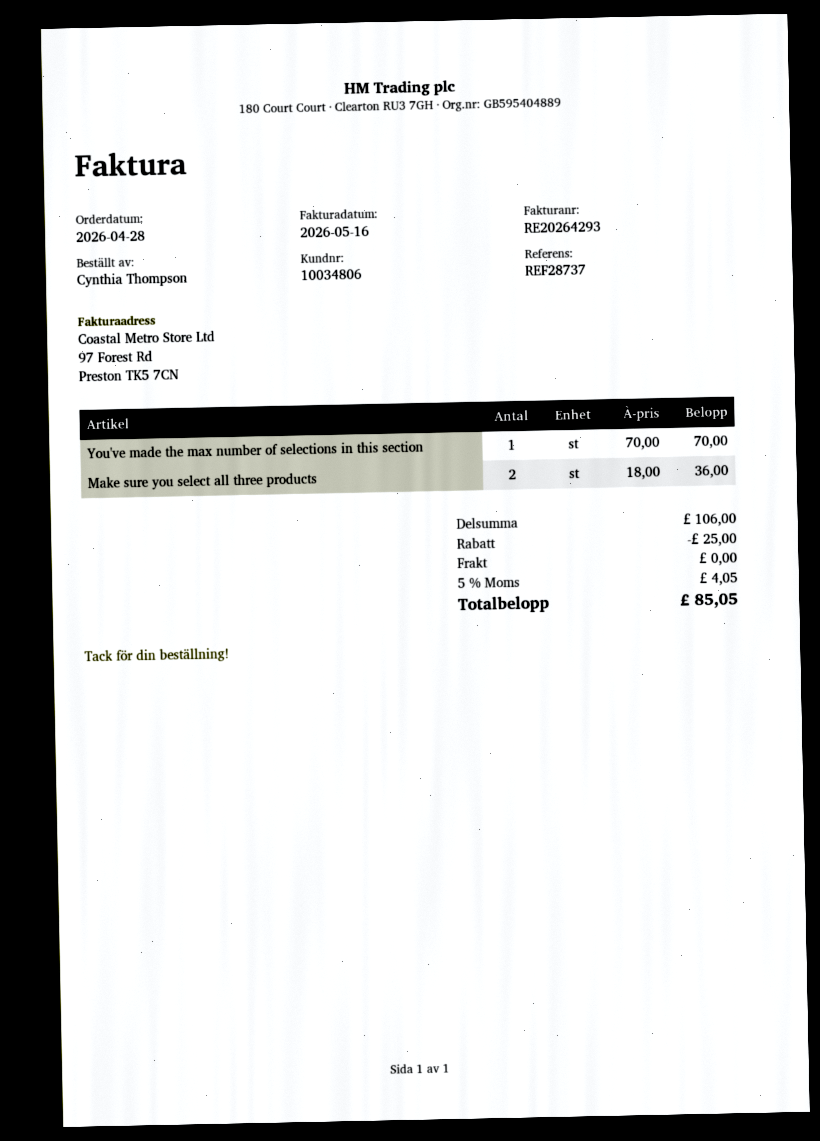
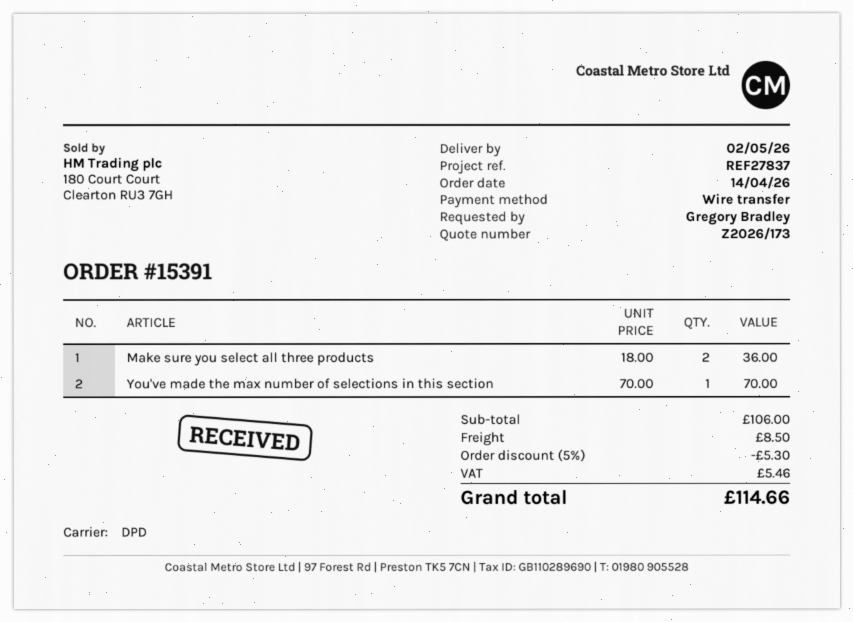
order date: 2026-04-28 -> 2026-04-14
reference: REF28737 -> REF27837
ordered by: Cynthia Thompson -> Gregory Bradley
discount: 25.00 -> 5.30
shipping: 0.00 -> 8.50
tax: 4.05 -> 5.46
total: 85.05 -> 114.66

